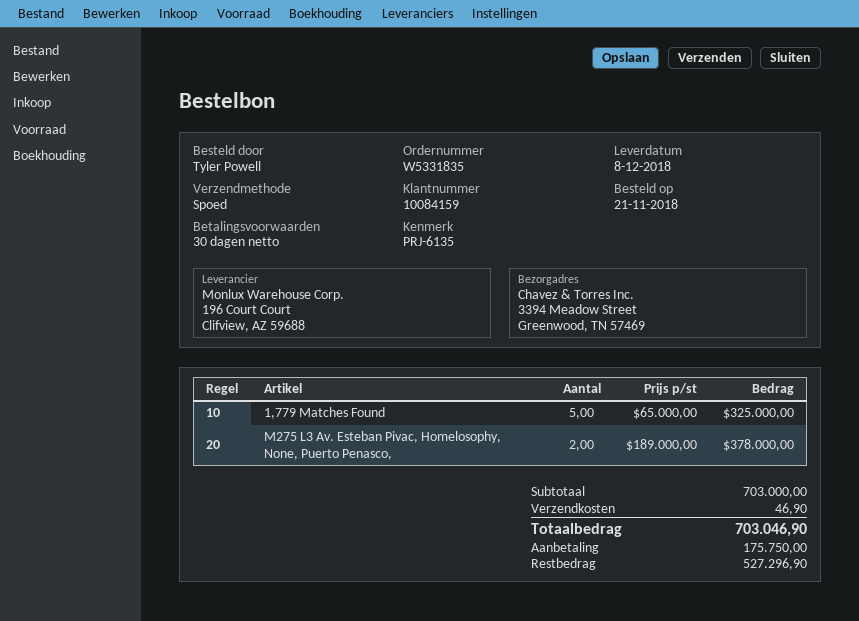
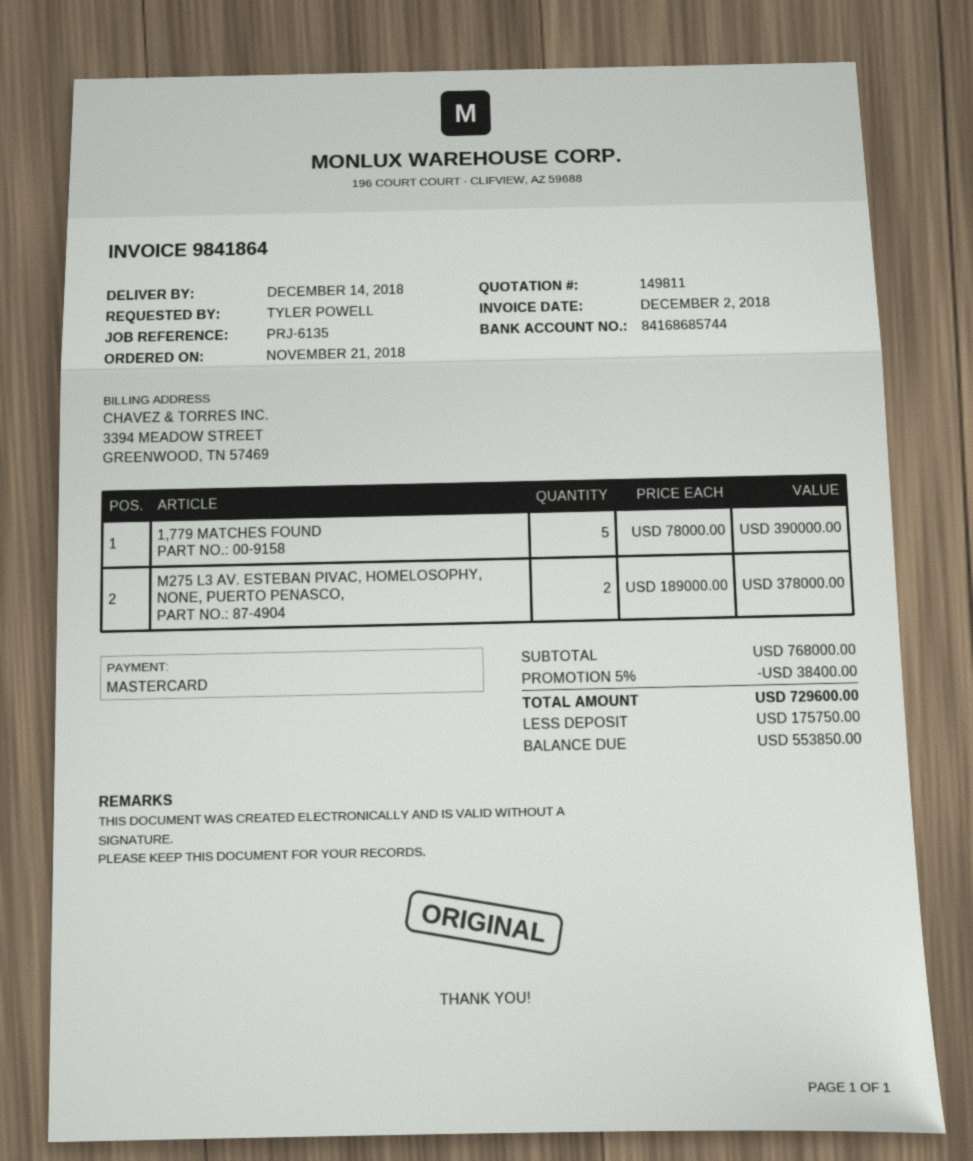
delivery date: 2018-12-08 -> 2018-12-14
1,779 Matches Found: 5 x 65000.00 = 325000.00 -> 5 x 78000.00 = 390000.00
subtotal: 703000.00 -> 768000.00
discount: none -> 5% = 38400.00
shipping: 46.90 -> none
total: 703046.90 -> 729600.00
balance: 527296.90 -> 553850.00

